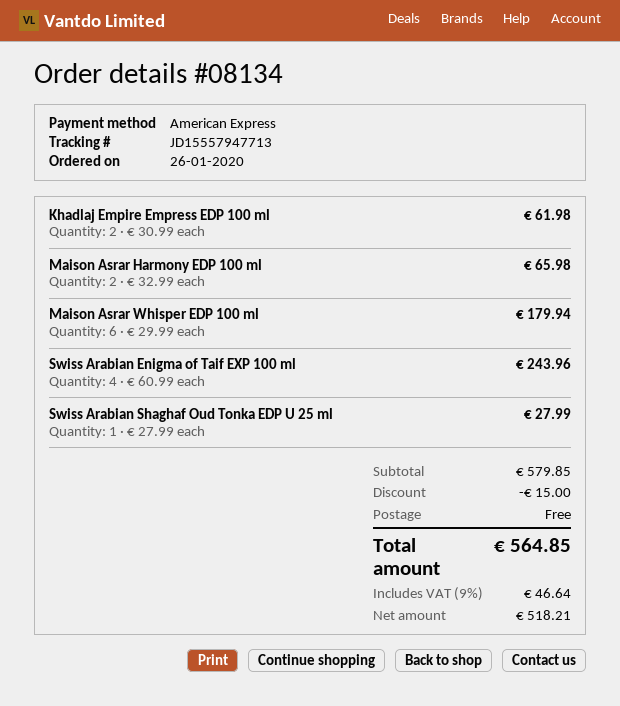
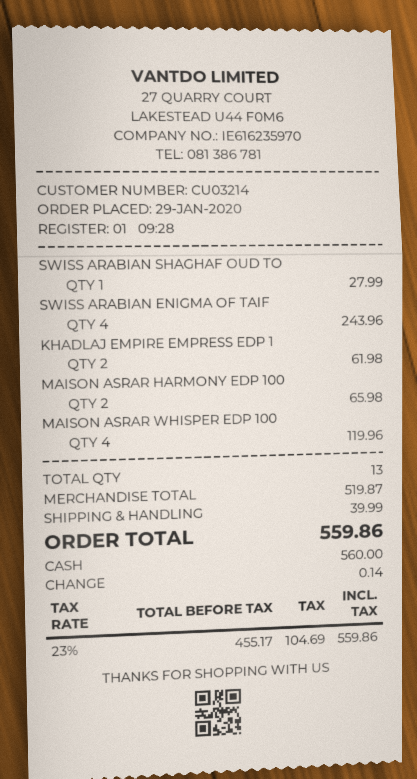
order date: 2020-01-26 -> 2020-01-29
payment method: American Express -> cash
Maison Asrar Whisper EDP 100 ml: 6 for 179.94 -> 4 for 119.96
subtotal: 579.85 -> 519.87
discount: 15.00 -> none
shipping: 0.00 -> 39.99
net: 518.21 -> 455.17
tax: 9% = 46.64 -> 23% = 104.69
total: 564.85 -> 559.86

